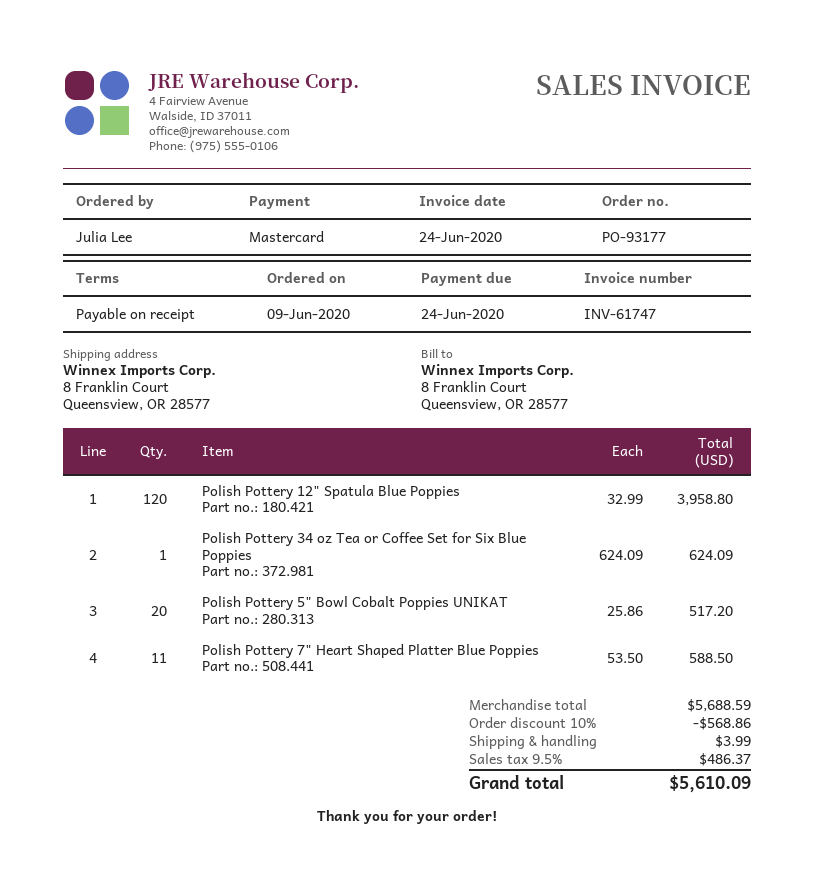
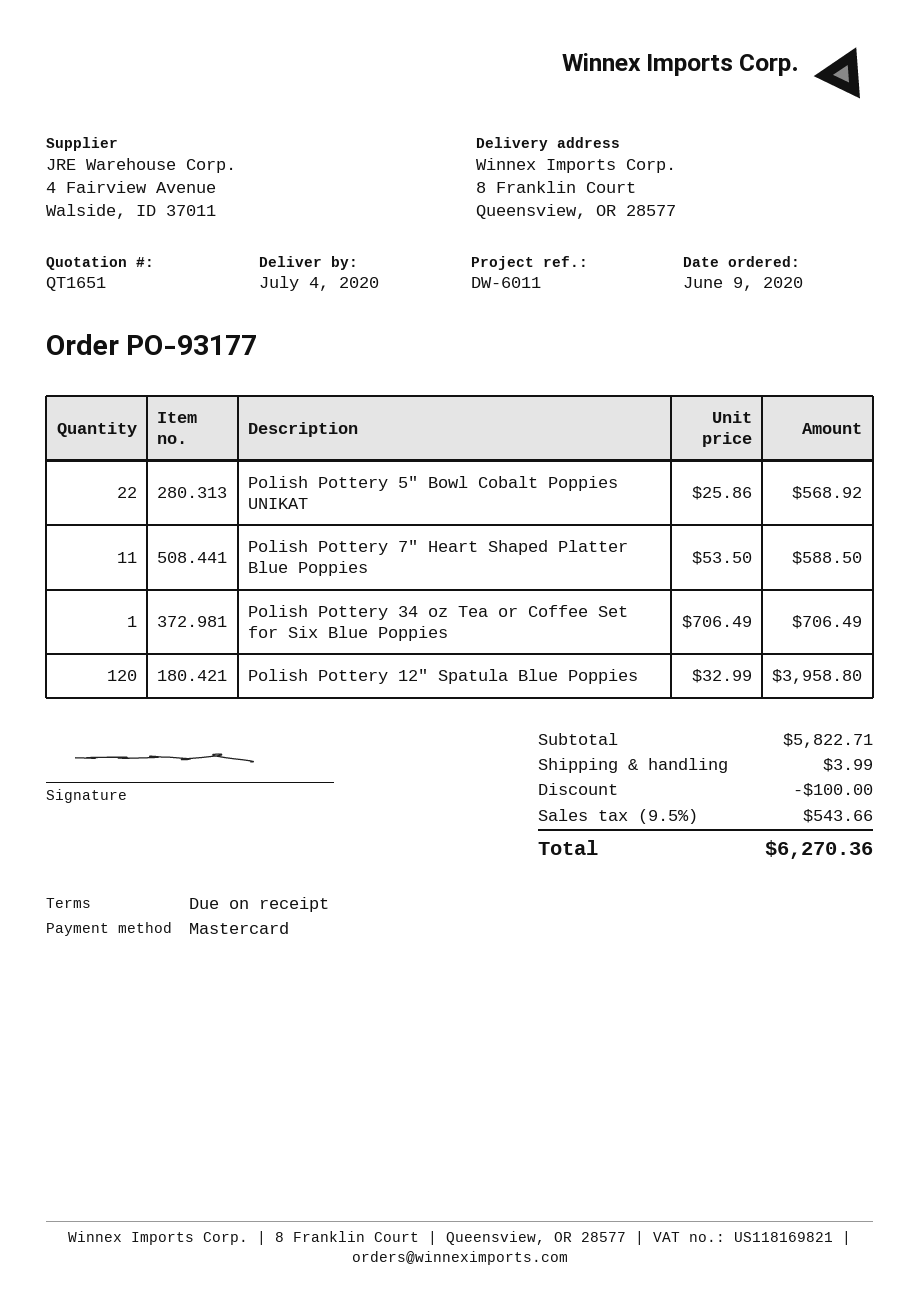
Polish Pottery 34 oz Tea or Coffee Set for Six Blue Poppies: 1 x 624.09 = 624.09 -> 1 x 706.49 = 706.49
Polish Pottery 5" Bowl Cobalt Poppies UNIKAT: 20 x 25.86 = 517.20 -> 22 x 25.86 = 568.92
subtotal: 5688.59 -> 5822.71
discount: 568.86 -> 100.00
tax: 9.5% = 486.37 -> 9.5% = 543.66
total: 5610.09 -> 6270.36

